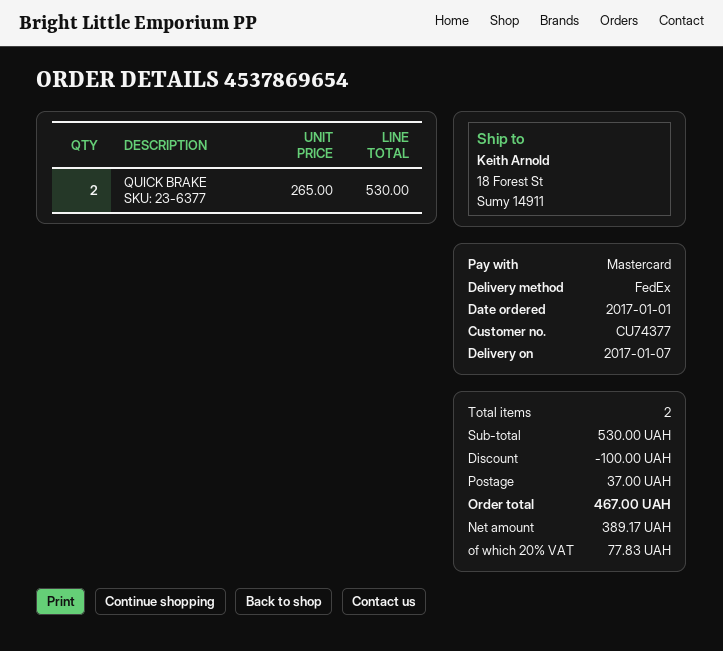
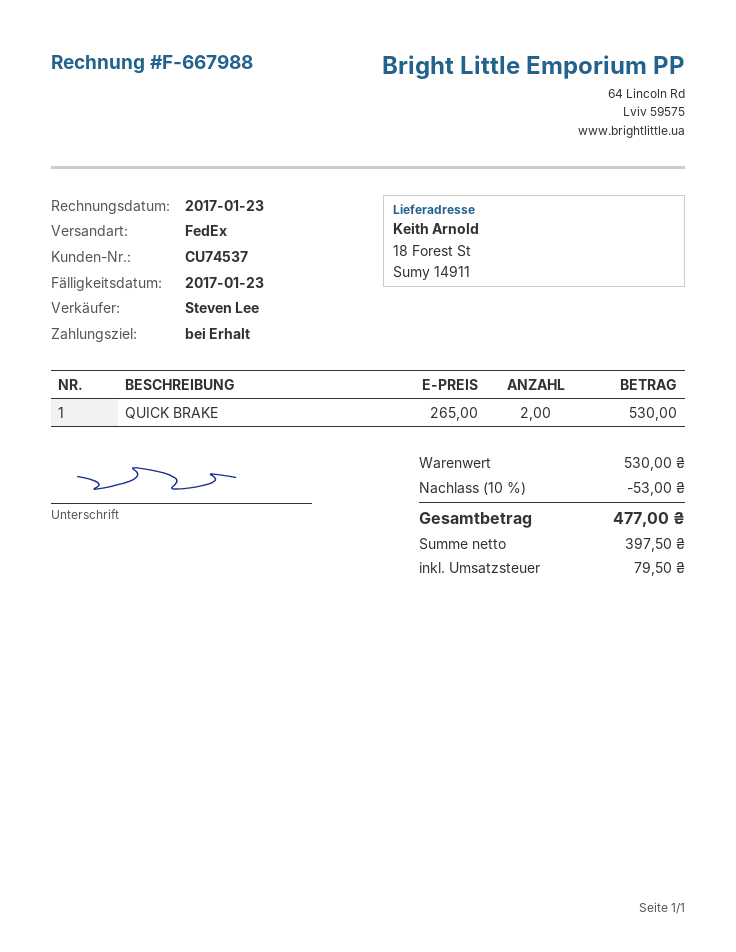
customer number: CU74377 -> CU74537
discount: 100.00 -> 53.00
shipping: 37.00 -> none
net: 389.17 -> 397.50
tax: 77.83 -> 79.50
total: 467.00 -> 477.00

